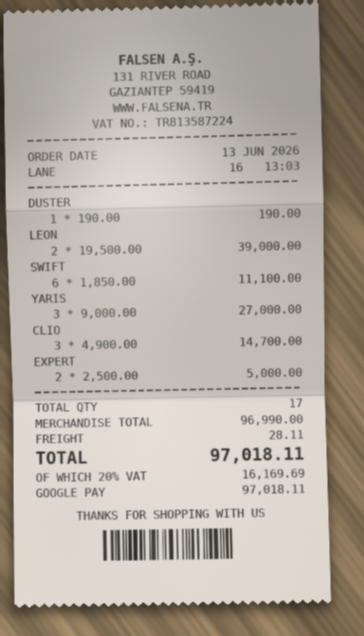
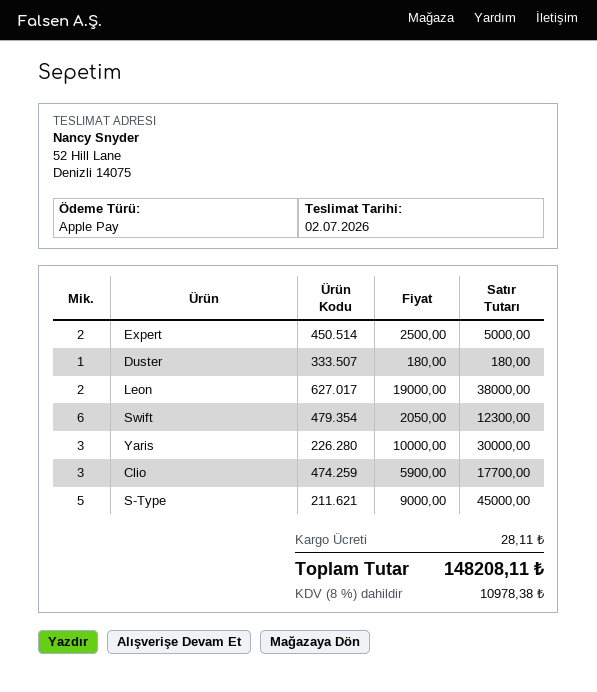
payment method: Google Pay -> Apple Pay
DUSTER: 1 x 190.00 = 190.00 -> 1 x 180.00 = 180.00
LEON: 2 x 19500.00 = 39000.00 -> 2 x 19000.00 = 38000.00
SWIFT: 6 x 1850.00 = 11100.00 -> 6 x 2050.00 = 12300.00
YARIS: 3 x 9000.00 = 27000.00 -> 3 x 10000.00 = 30000.00
CLIO: 3 x 4900.00 = 14700.00 -> 3 x 5900.00 = 17700.00
S-Type: none -> 5 x 9000.00 = 45000.00
tax: 20% = 16169.69 -> 8% = 10978.38
total: 97018.11 -> 148208.11

